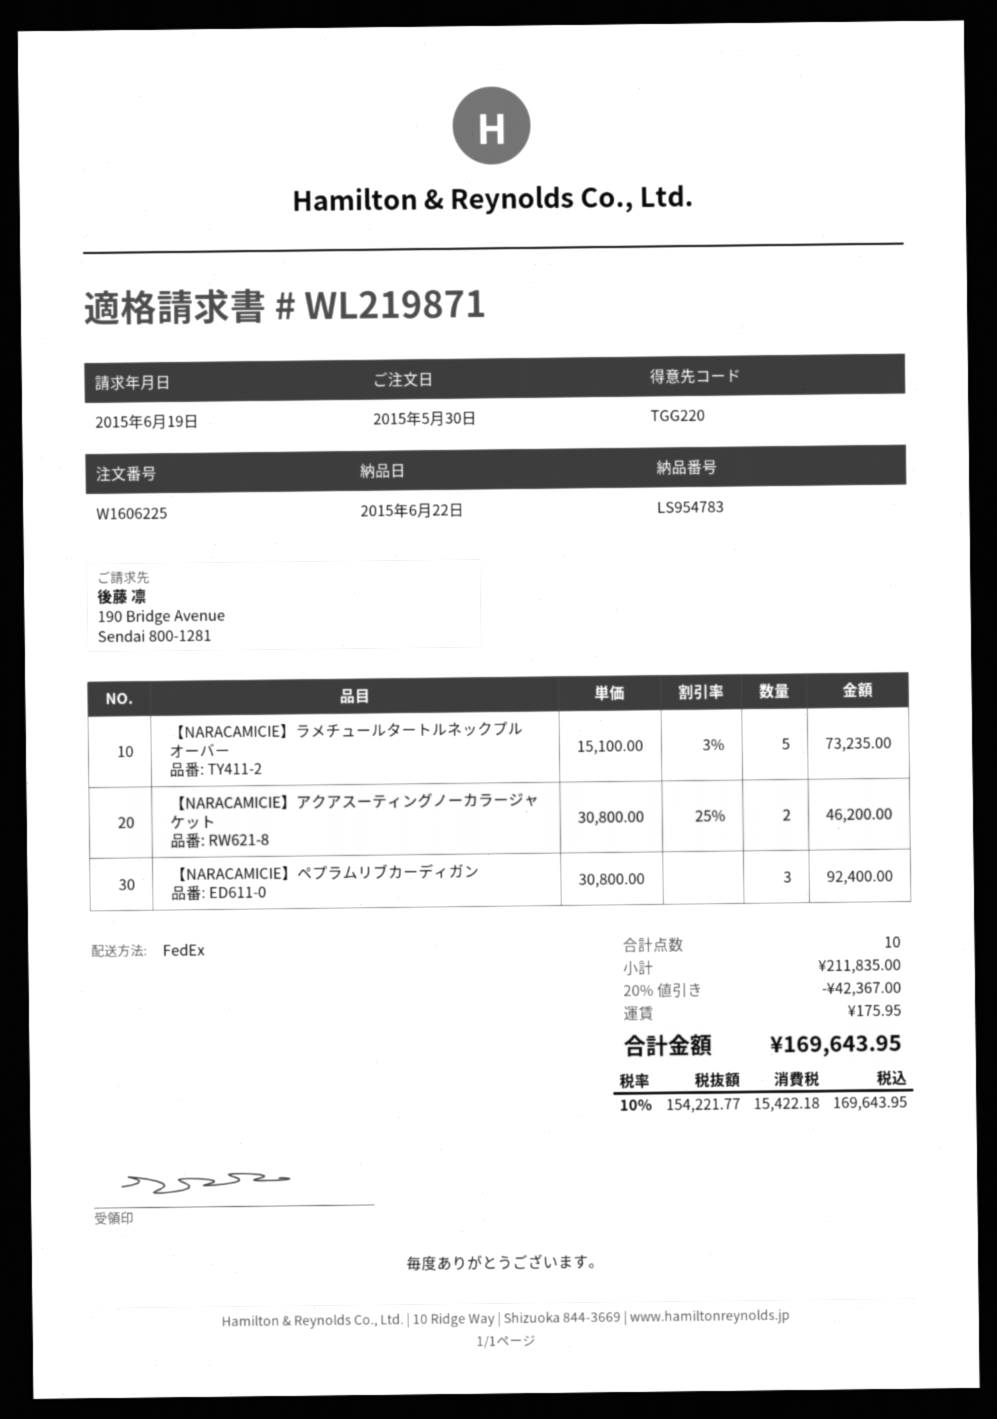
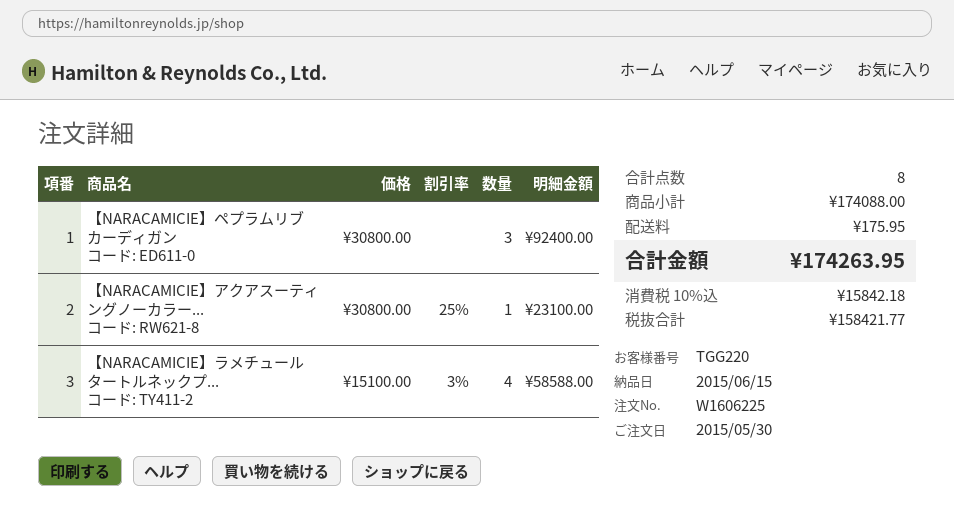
delivery date: 2015-06-22 -> 2015-06-15
【NARACAMICIE】ラメチュールタートルネックプルオーバー: 5 x 15100.00 - 3% = 73235.00 -> 4 x 15100.00 - 3% = 58588.00
【NARACAMICIE】アクアスーティングノーカラージャケット: 2 x 30800.00 - 25% = 46200.00 -> 1 x 30800.00 - 25% = 23100.00
total quantity: 10 -> 8
subtotal: 211835.00 -> 174088.00
discount: 20% = 42367.00 -> none
net: 154221.77 -> 158421.77
tax: 10% = 15422.18 -> 10% = 15842.18
total: 169643.95 -> 174263.95

